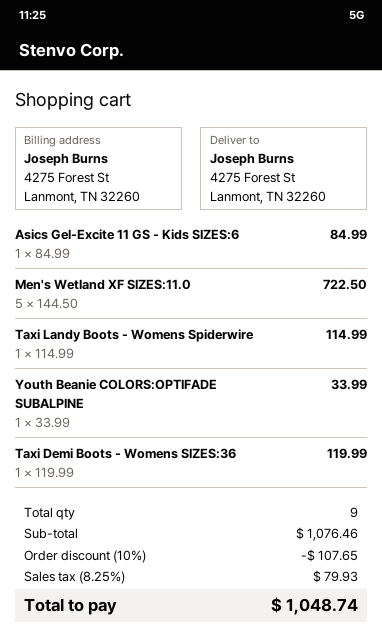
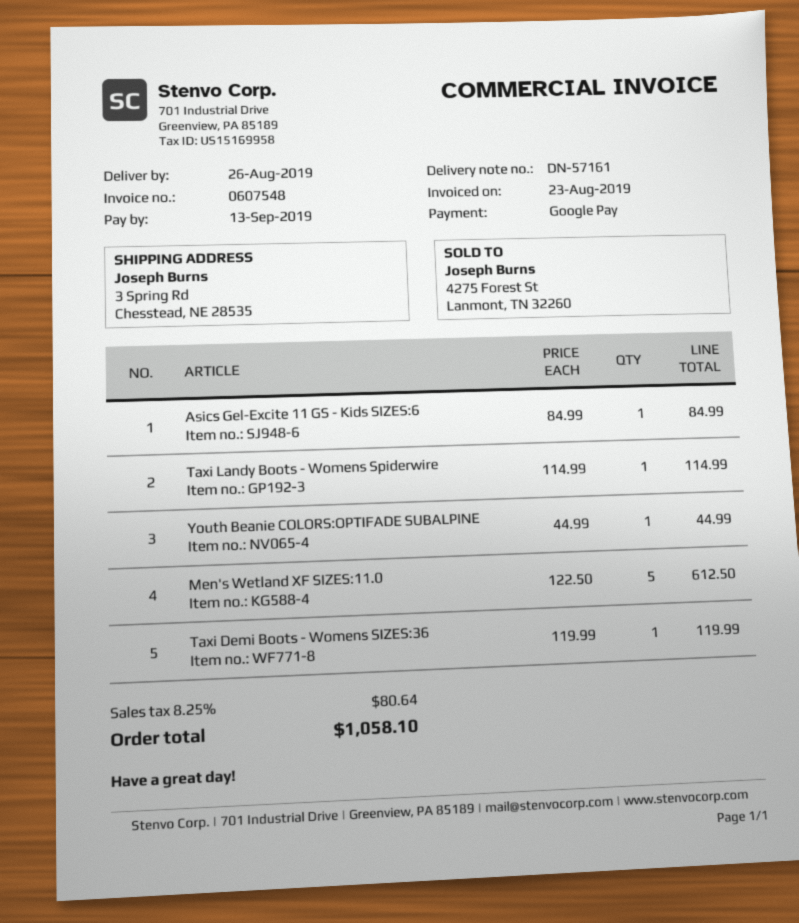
ship to: 4275 Forest St, Lanmont, TN 32260 -> 3 Spring Rd, Chesstead, NE 28535
Men's Wetland XF SIZES:11.0: 5 x 144.50 = 722.50 -> 5 x 122.50 = 612.50
Youth Beanie COLORS:OPTIFADE SUBALPINE: 1 x 33.99 = 33.99 -> 1 x 44.99 = 44.99
discount: 10% = 107.65 -> none
tax: 8.25% = 79.93 -> 8.25% = 80.64
total: 1048.74 -> 1058.10

